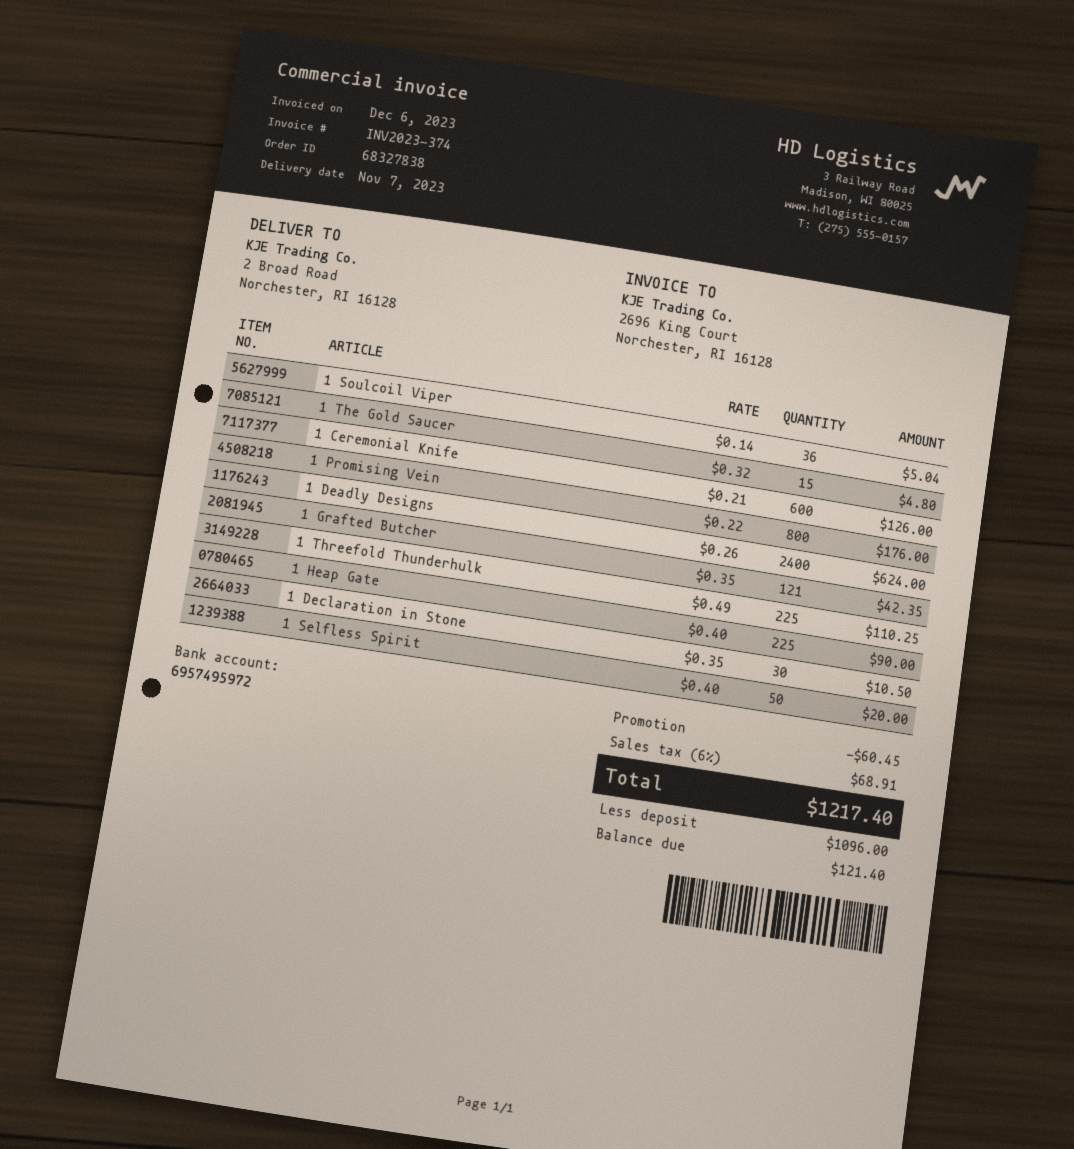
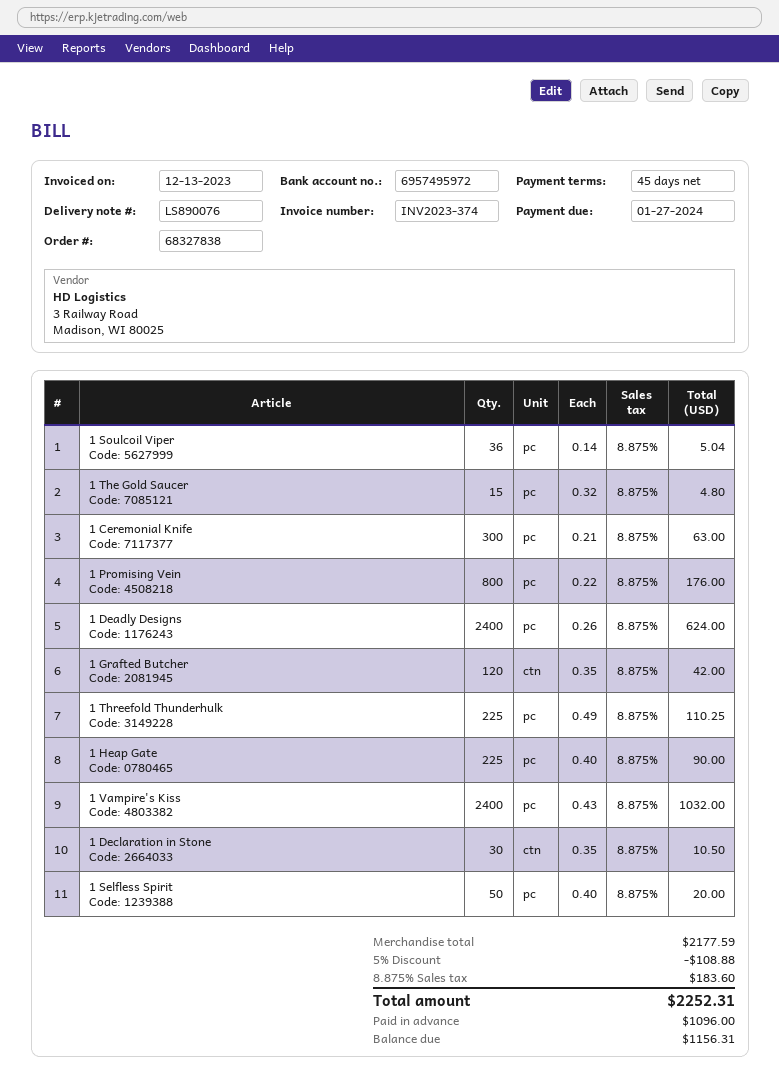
invoice date: 2023-12-06 -> 2023-12-13
1 Ceremonial Knife: 600 x 0.21 = 126.00 -> 300 x 0.21 = 63.00
1 Grafted Butcher: 121 x 0.35 = 42.35 -> 120 x 0.35 = 42.00
1 Vampire's Kiss: none -> 2400 x 0.43 = 1032.00
discount: 60.45 -> 108.88
tax: 6% = 68.91 -> 8.875% = 183.60
total: 1217.40 -> 2252.31
balance: 121.40 -> 1156.31

